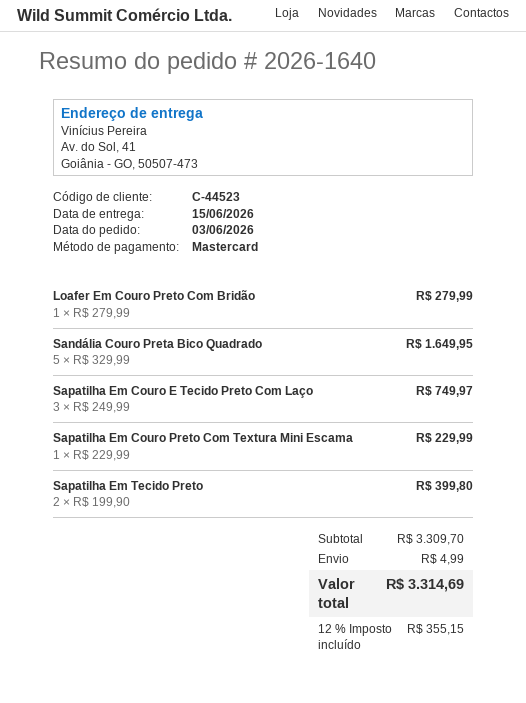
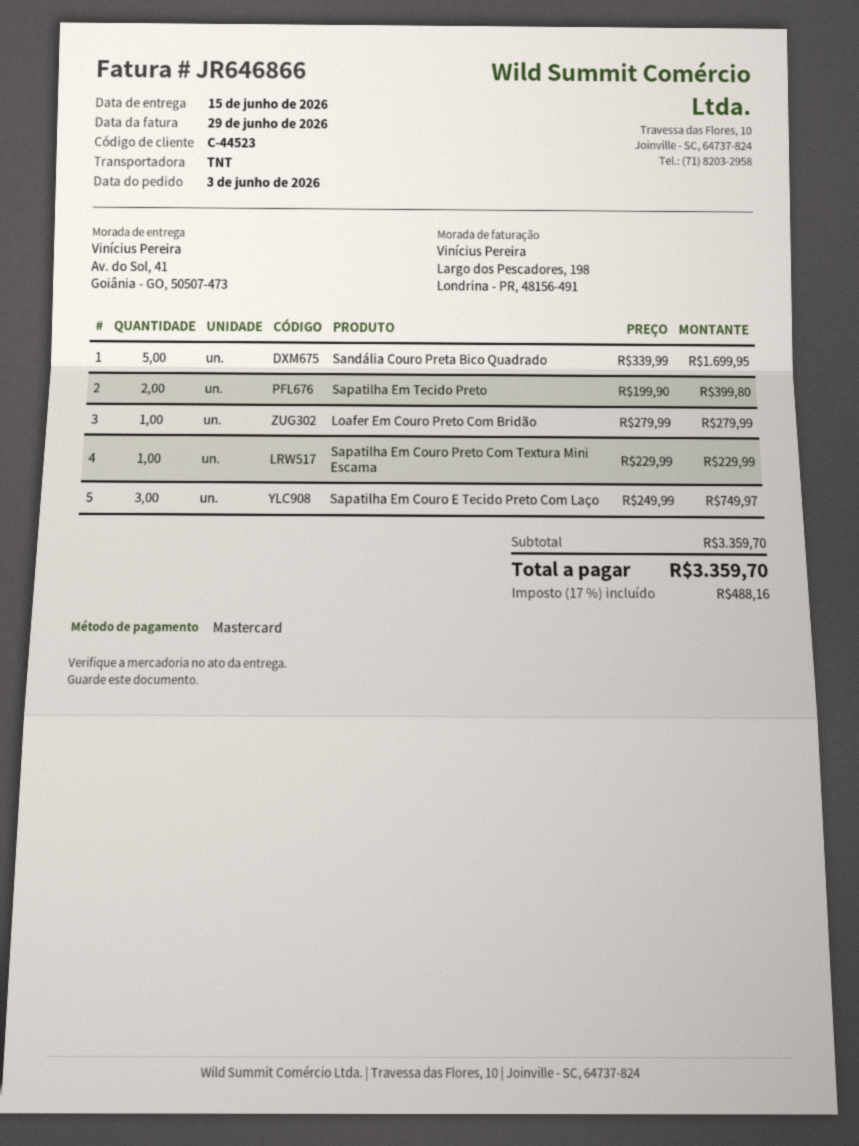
Sandália Couro Preta Bico Quadrado: 5 x 329.99 = 1649.95 -> 5 x 339.99 = 1699.95
subtotal: 3309.70 -> 3359.70
shipping: 4.99 -> none
tax: 12% = 355.15 -> 17% = 488.16
total: 3314.69 -> 3359.70

